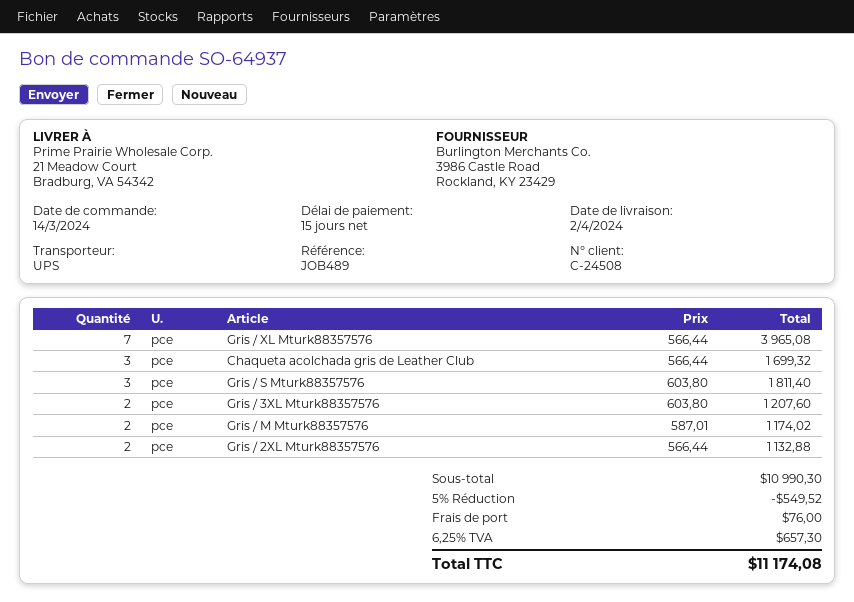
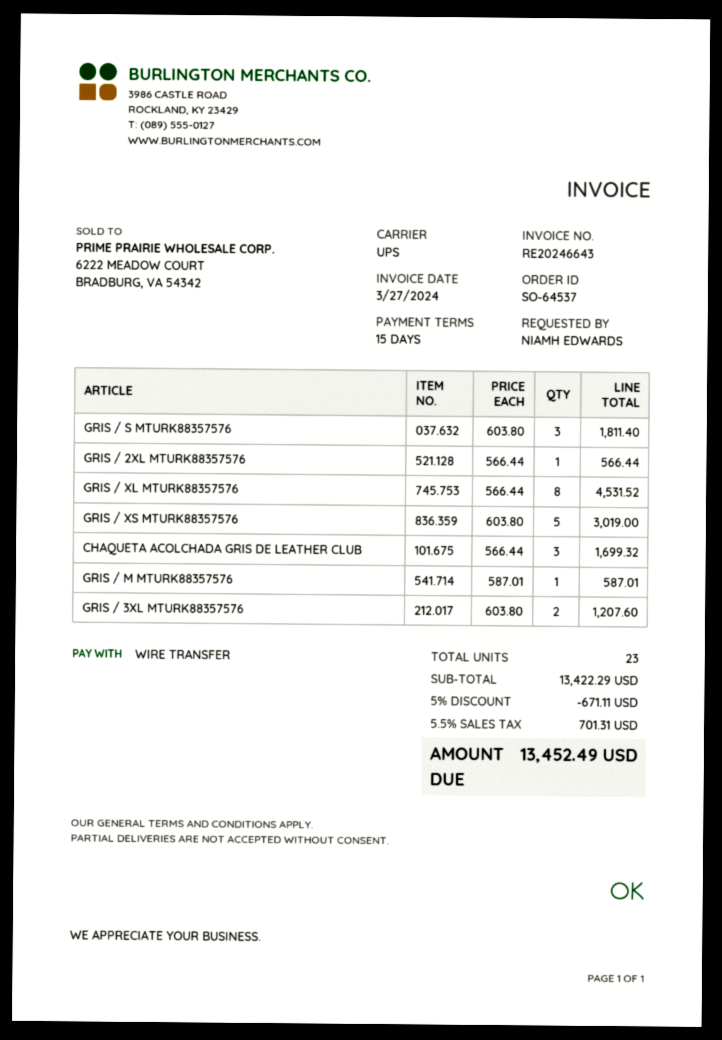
order number: SO-64937 -> SO-64537
Gris / XL Mturk88357576: 7 x 566.44 = 3965.08 -> 8 x 566.44 = 4531.52
Gris / M Mturk88357576: 2 x 587.01 = 1174.02 -> 1 x 587.01 = 587.01
Gris / 2XL Mturk88357576: 2 x 566.44 = 1132.88 -> 1 x 566.44 = 566.44
GRIS / XS MTURK88357576: none -> 5 x 603.80 = 3019.00
subtotal: 10990.30 -> 13422.29
discount: 5% = 549.52 -> 5% = 671.11
shipping: 76.00 -> none
tax: 6.25% = 657.30 -> 5.5% = 701.31
total: 11174.08 -> 13452.49

